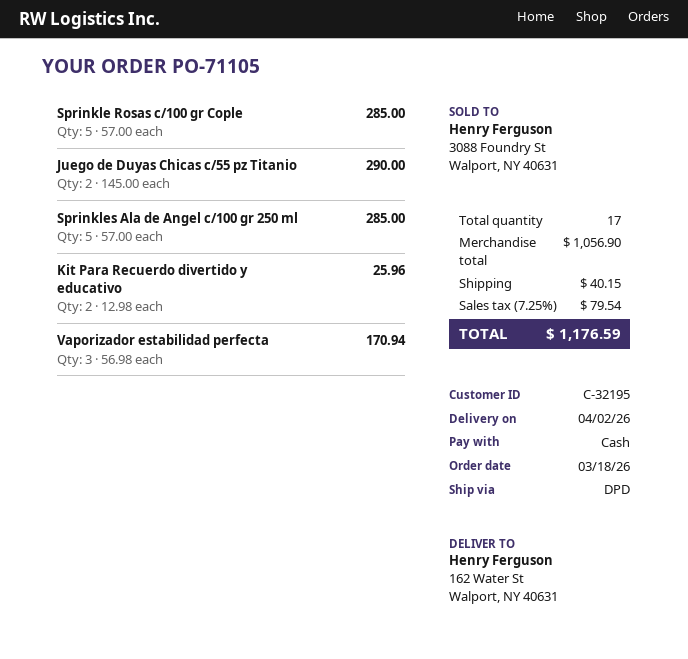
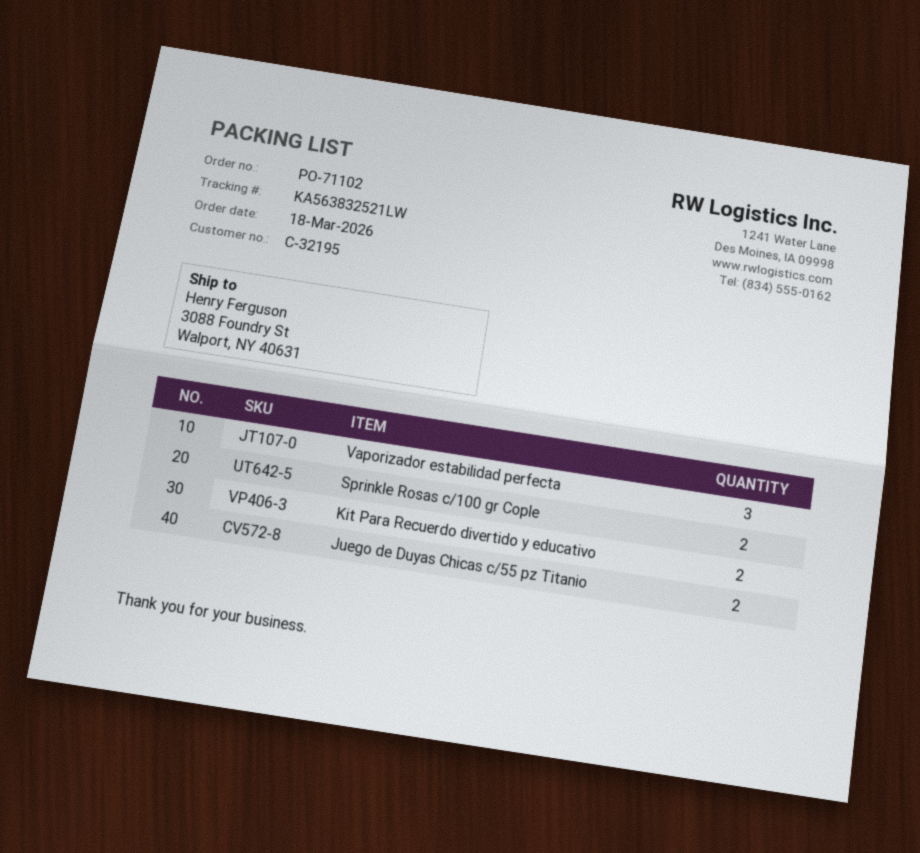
order number: PO-71105 -> PO-71102
ship to: 162 Water St, Walport, NY 40631 -> 3088 Foundry St, Walport, NY 40631
Sprinkle Rosas c/100 gr Cople: 5 -> 2
Sprinkles Ala de Angel c/100 gr 250 ml: 5 -> none

